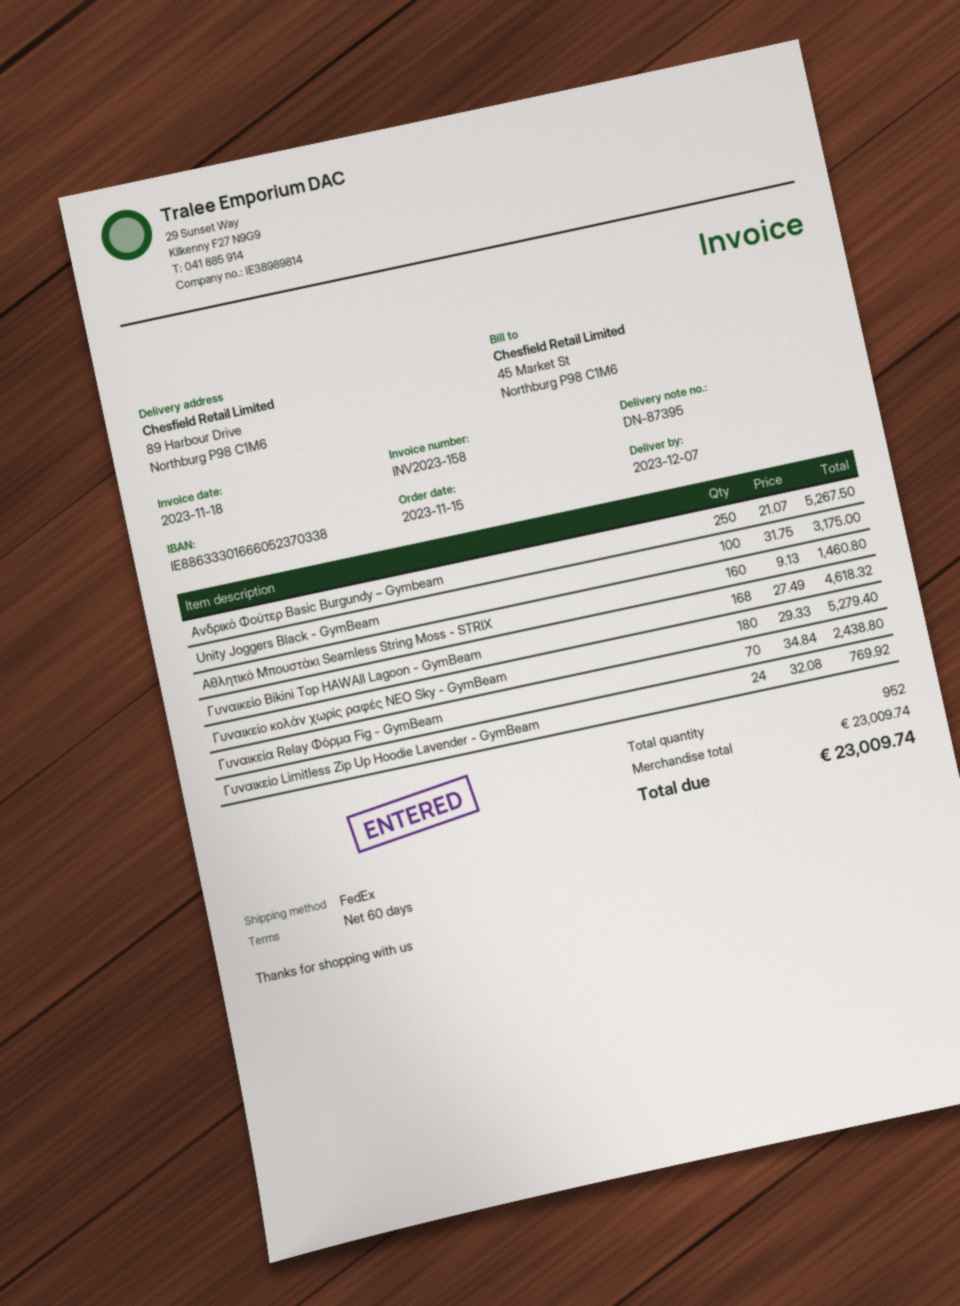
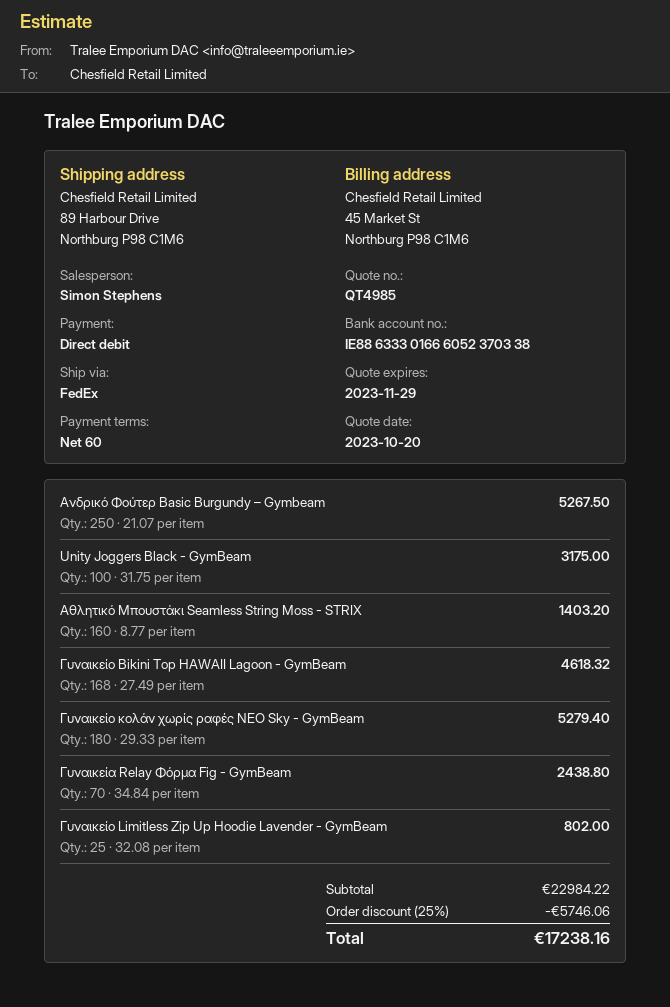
Αθλητικό Μπουστάκι Seamless String Moss - STRIX: 160 x 9.13 = 1460.80 -> 160 x 8.77 = 1403.20
Γυναικείο Limitless Zip Up Hoodie Lavender - GymBeam: 24 x 32.08 = 769.92 -> 25 x 32.08 = 802.00
subtotal: 23009.74 -> 22984.22
discount: none -> 25% = 5746.06
total: 23009.74 -> 17238.16

